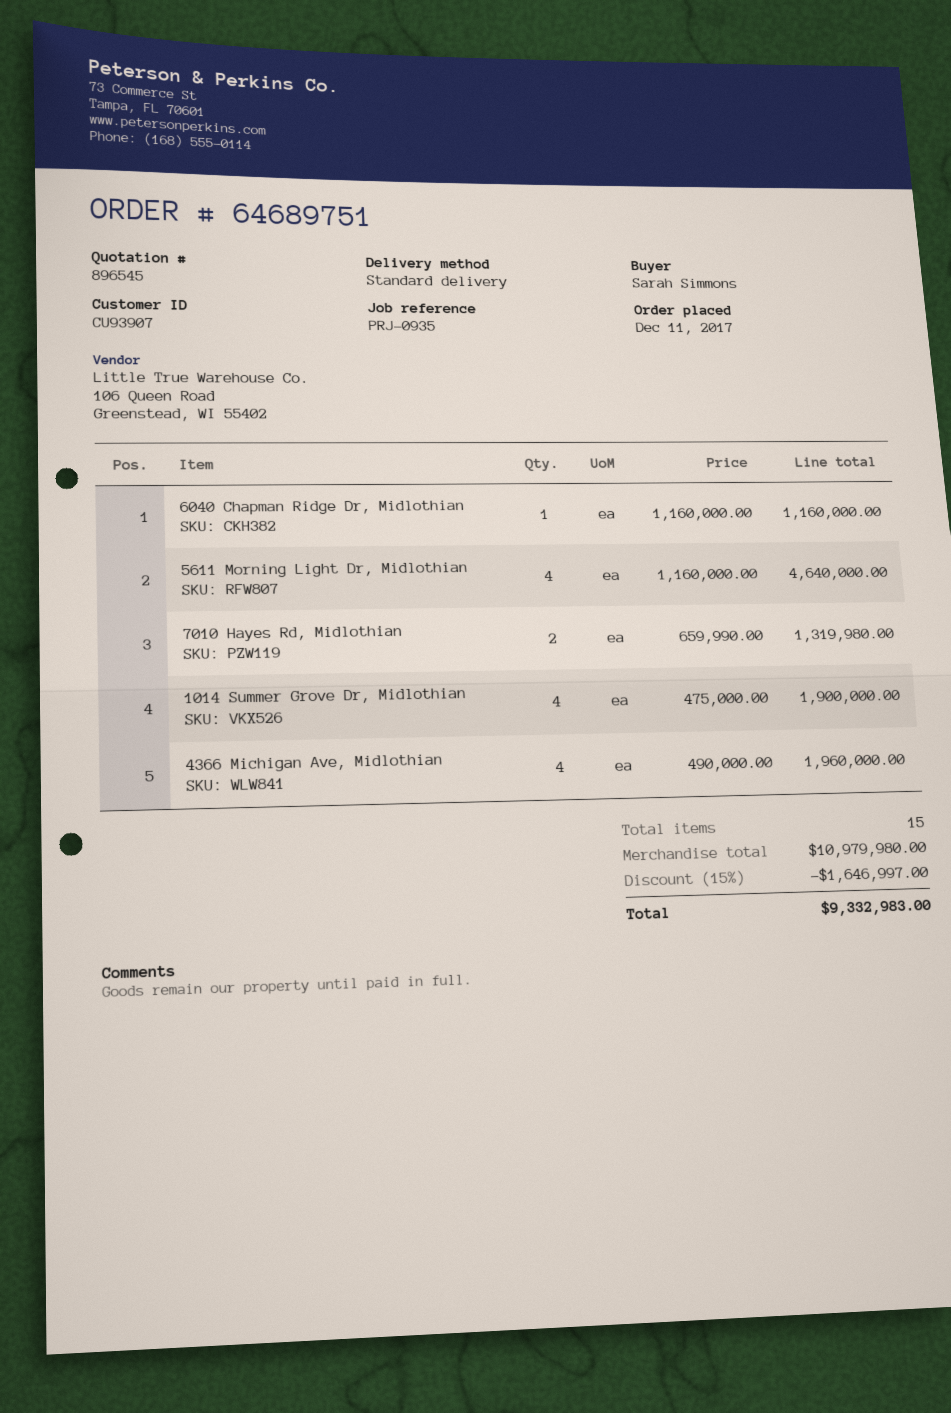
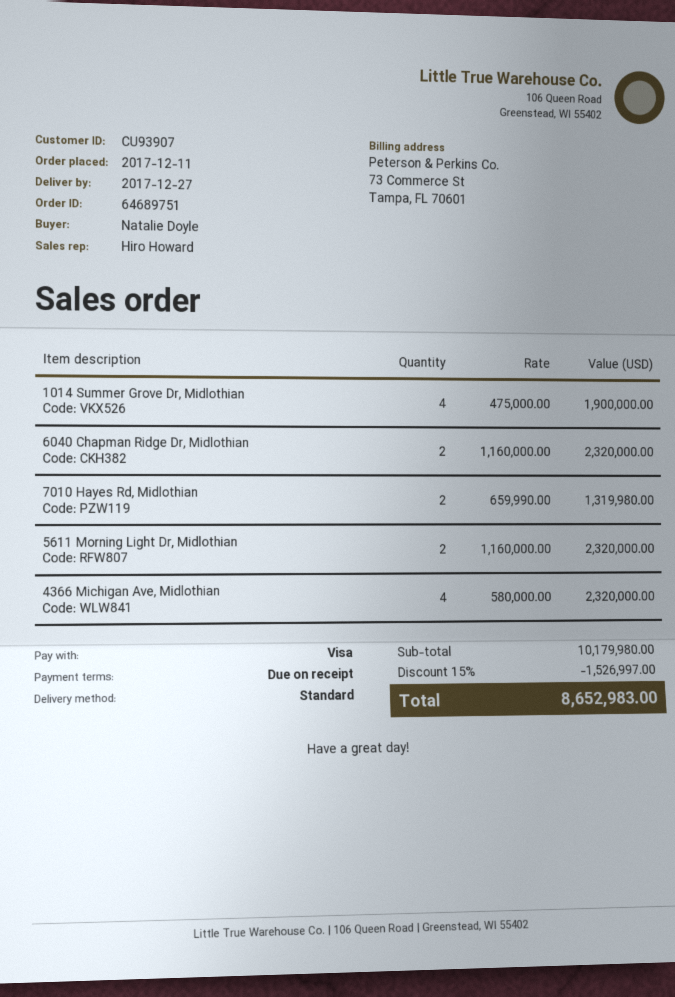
ordered by: Sarah Simmons -> Natalie Doyle
6040 Chapman Ridge Dr, Midlothian: 1 x 1160000.00 = 1160000.00 -> 2 x 1160000.00 = 2320000.00
5611 Morning Light Dr, Midlothian: 4 x 1160000.00 = 4640000.00 -> 2 x 1160000.00 = 2320000.00
4366 Michigan Ave, Midlothian: 4 x 490000.00 = 1960000.00 -> 4 x 580000.00 = 2320000.00
subtotal: 10979980.00 -> 10179980.00
discount: 15% = 1646997.00 -> 15% = 1526997.00
total: 9332983.00 -> 8652983.00

